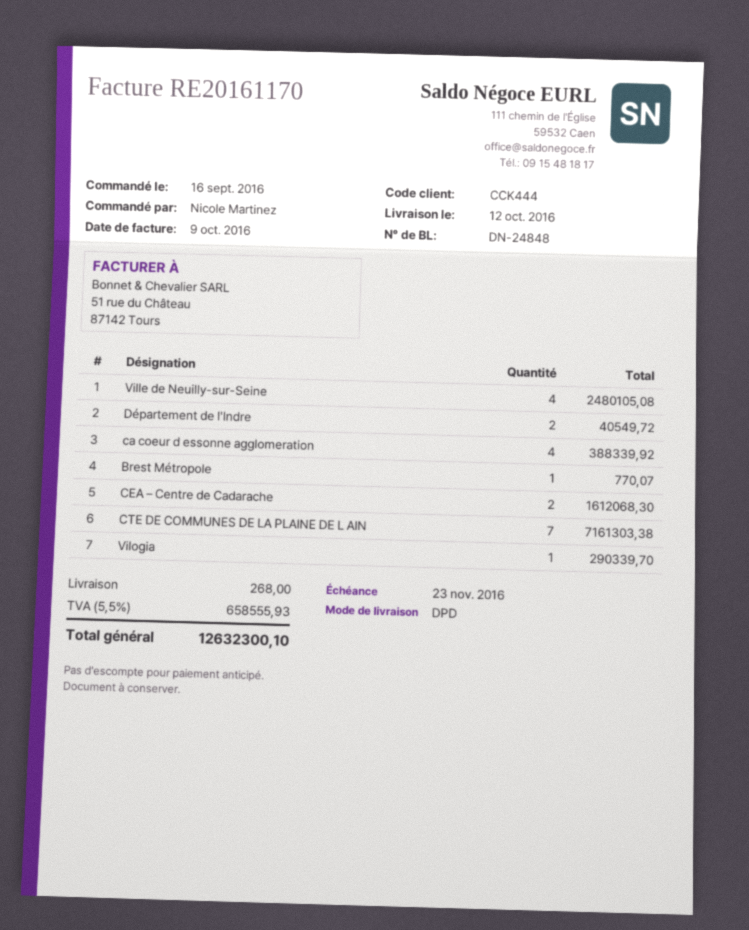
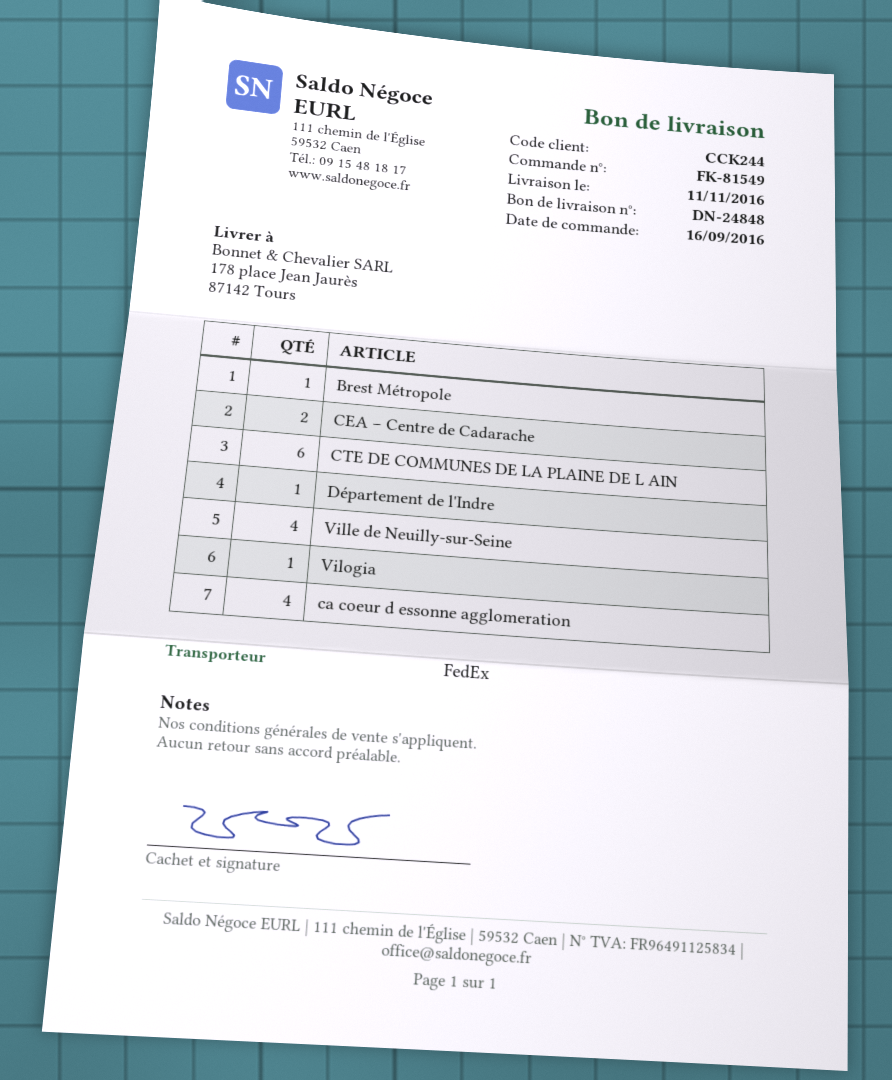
delivery date: 2016-10-12 -> 2016-11-11
customer number: CCK444 -> CCK244
shipping method: DPD -> FedEx
Département de l'Indre: 2 -> 1
CTE DE COMMUNES DE LA PLAINE DE L AIN: 7 -> 6

